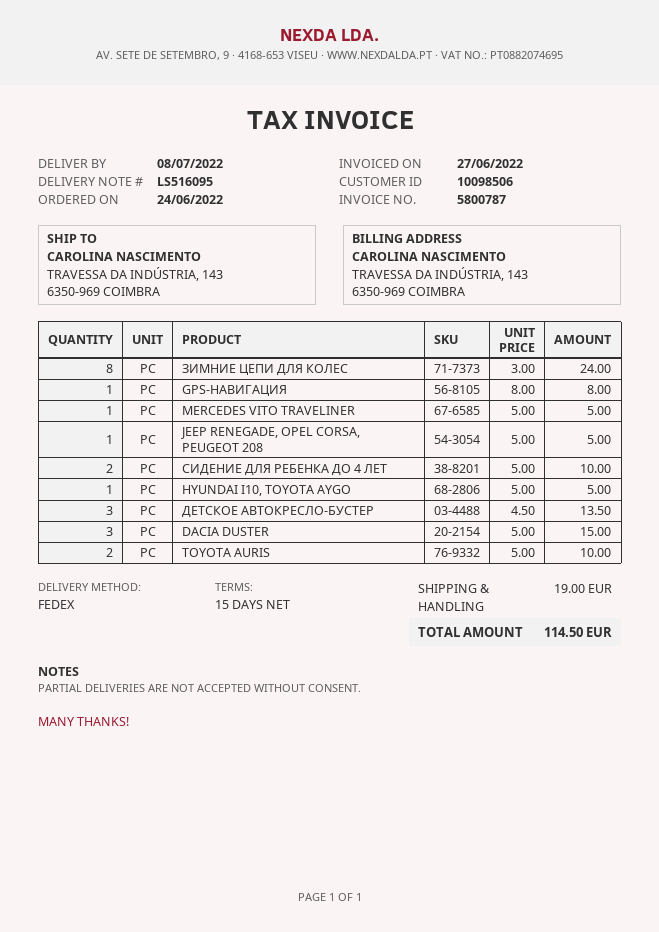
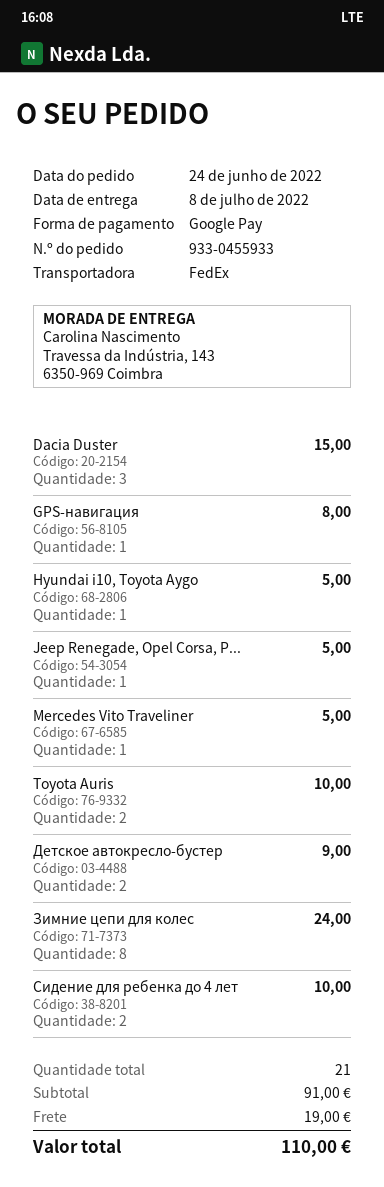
ДЕТСКОЕ АВТОКРЕСЛО-БУСТЕР: 3 for 13.50 -> 2 for 9.00
total: 114.50 -> 110.00

